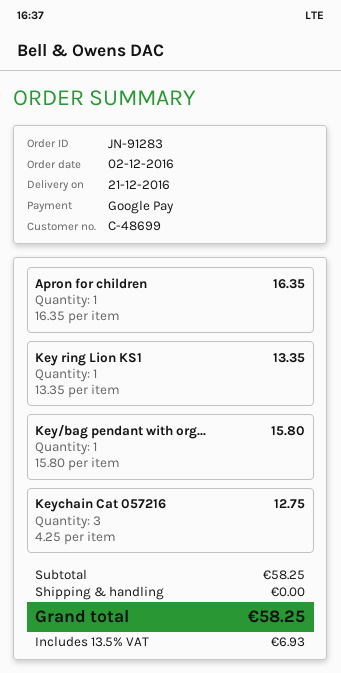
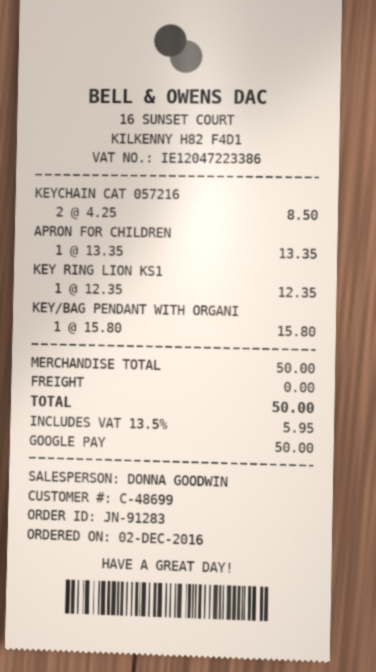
Apron for children: 1 x 16.35 = 16.35 -> 1 x 13.35 = 13.35
Key ring Lion KS1: 1 x 13.35 = 13.35 -> 1 x 12.35 = 12.35
Keychain Cat 057216: 3 x 4.25 = 12.75 -> 2 x 4.25 = 8.50
subtotal: 58.25 -> 50.00
tax: 13.5% = 6.93 -> 13.5% = 5.95
total: 58.25 -> 50.00

